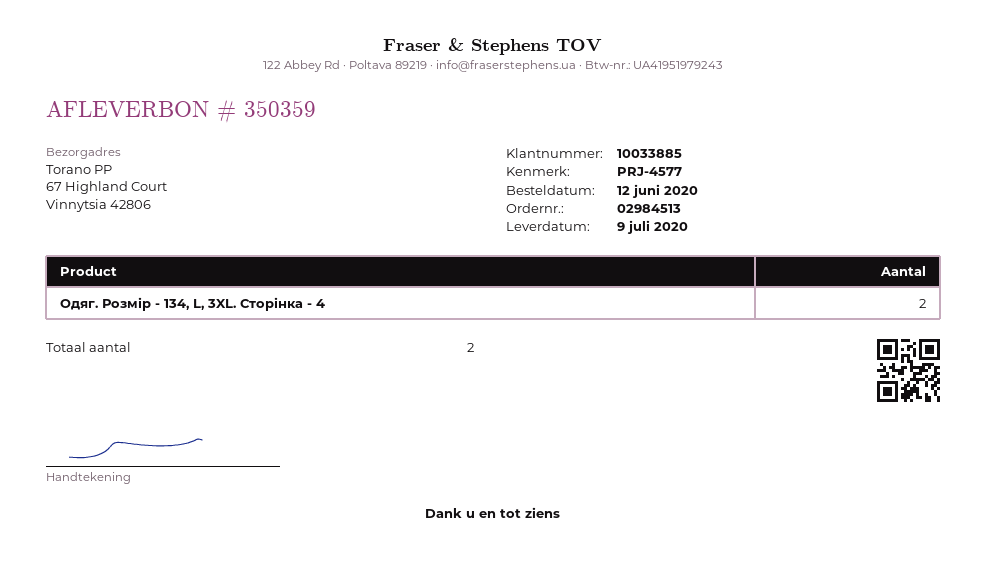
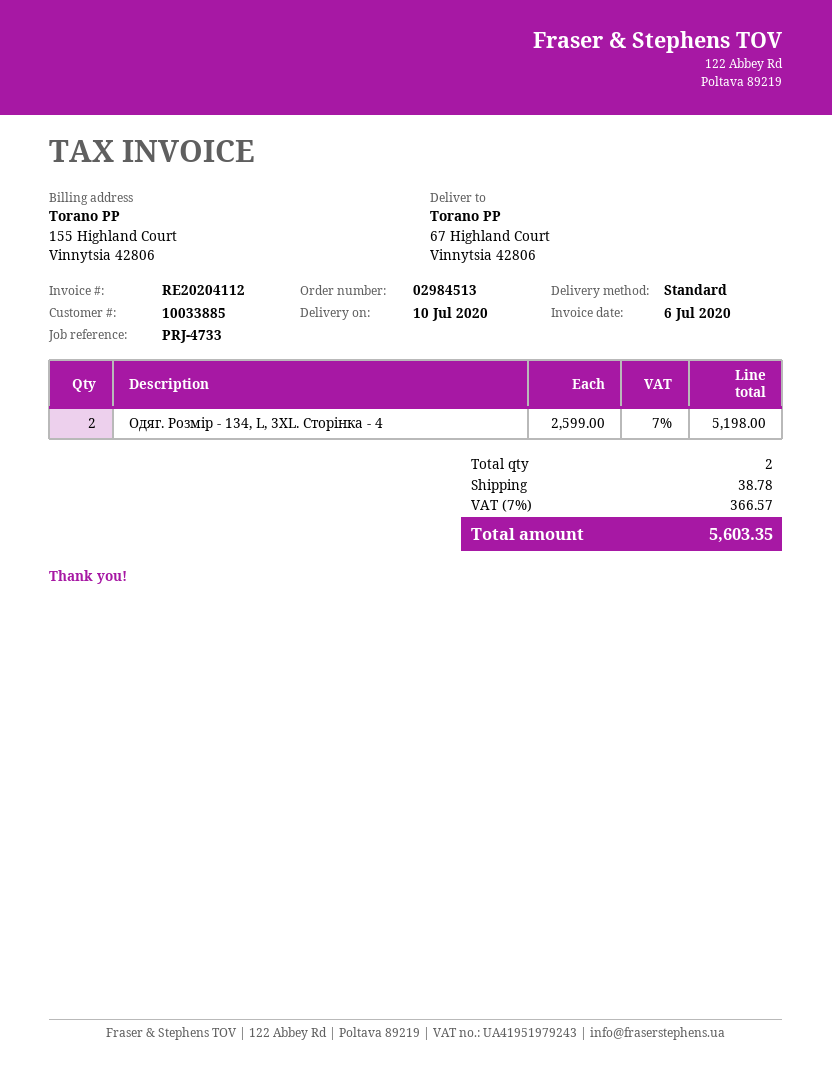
delivery date: 2020-07-09 -> 2020-07-10
reference: PRJ-4577 -> PRJ-4733

